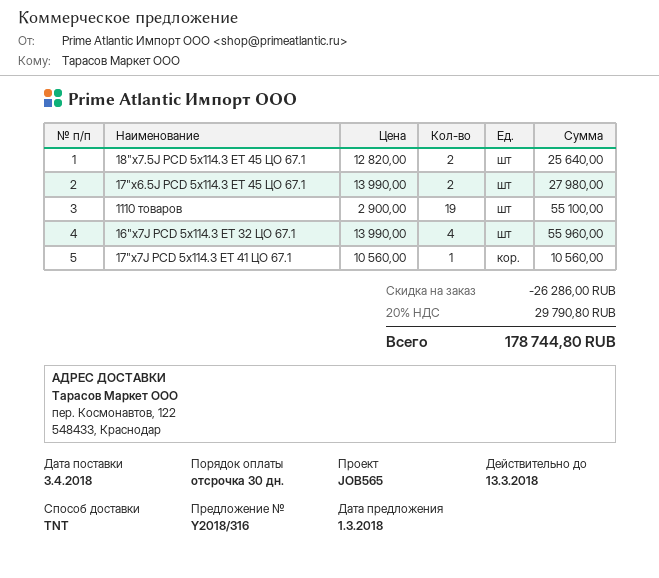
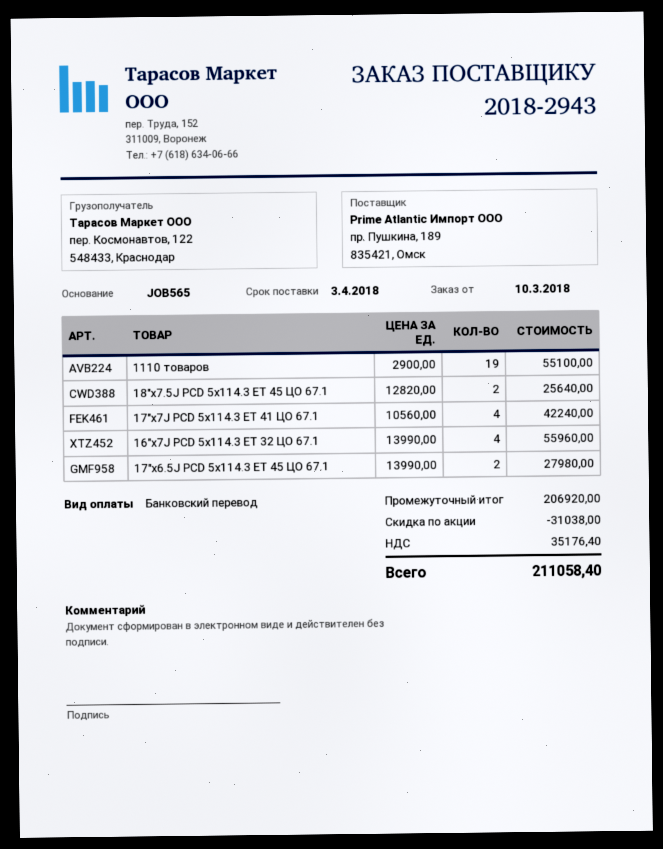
17"x7J PCD 5x114.3 ЕТ 41 ЦО 67.1: 1 x 10560.00 = 10560.00 -> 4 x 10560.00 = 42240.00
discount: 26286.00 -> 31038.00
tax: 29790.80 -> 35176.40
total: 178744.80 -> 211058.40

